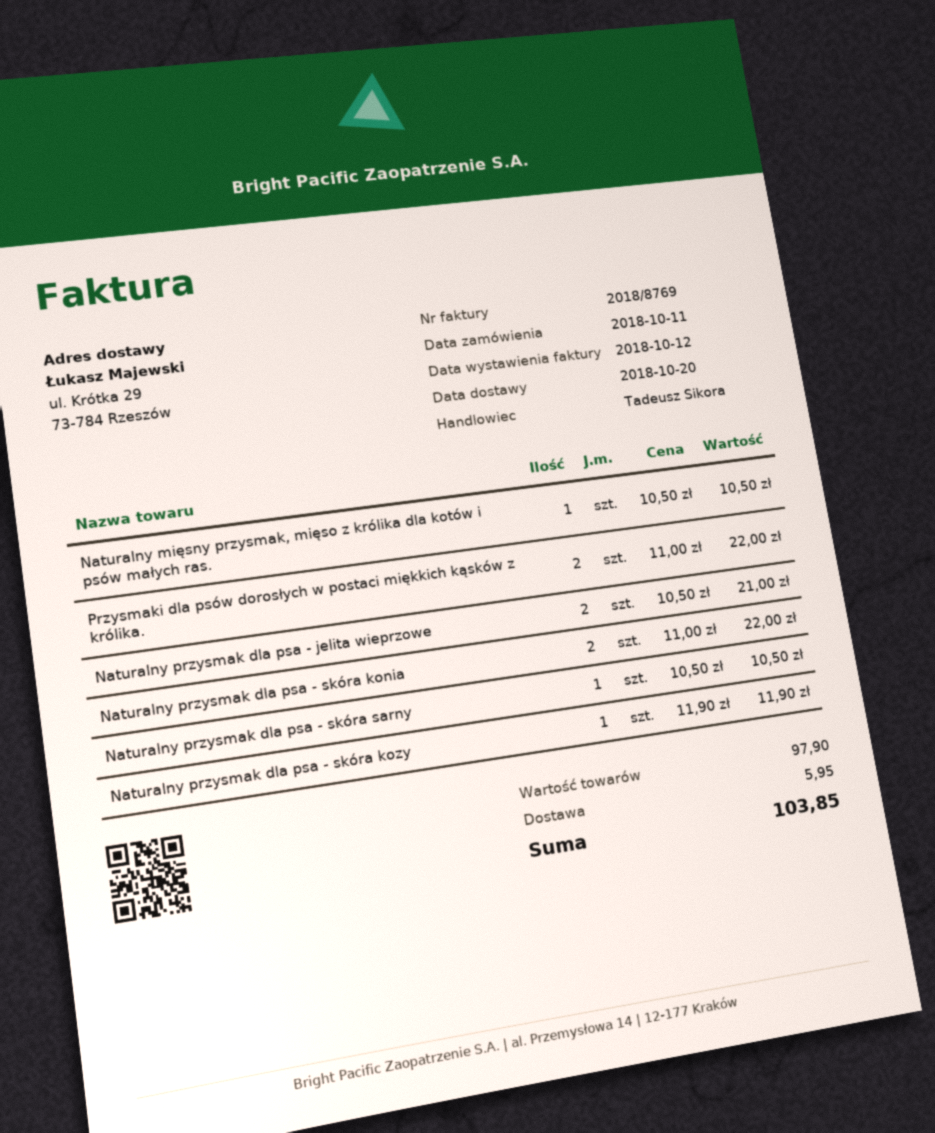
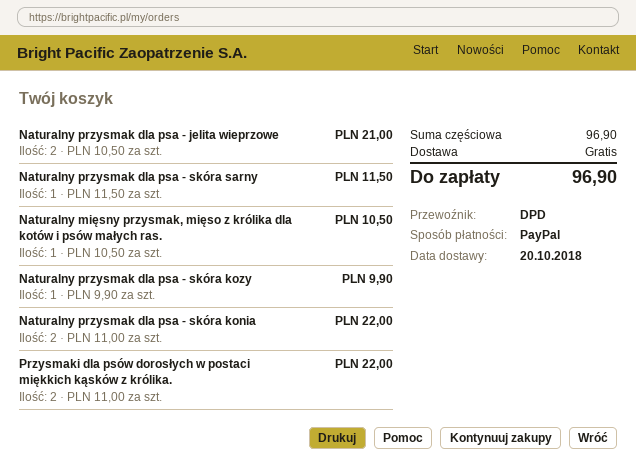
Naturalny przysmak dla psa - skóra sarny: 1 x 10.50 = 10.50 -> 1 x 11.50 = 11.50
Naturalny przysmak dla psa - skóra kozy: 1 x 11.90 = 11.90 -> 1 x 9.90 = 9.90
subtotal: 97.90 -> 96.90
shipping: 5.95 -> 0.00
total: 103.85 -> 96.90

